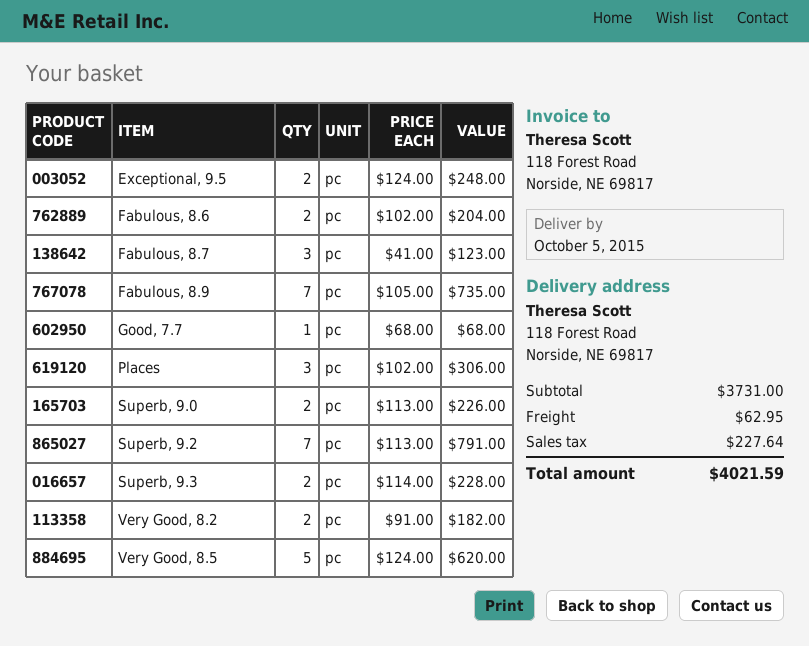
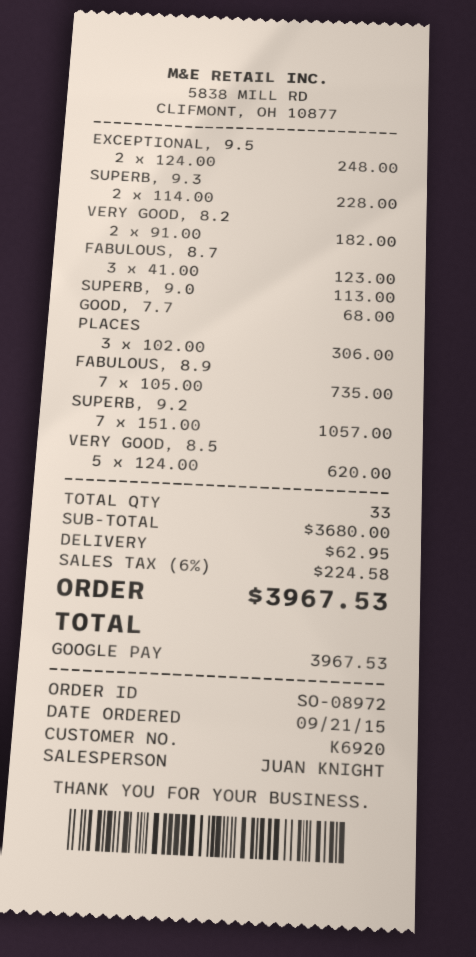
Fabulous, 8.6: 2 x 102.00 = 204.00 -> none
Superb, 9.0: 2 x 113.00 = 226.00 -> 1 x 113.00 = 113.00
Superb, 9.2: 7 x 113.00 = 791.00 -> 7 x 151.00 = 1057.00
subtotal: 3731.00 -> 3680.00
tax: 227.64 -> 224.58
total: 4021.59 -> 3967.53

